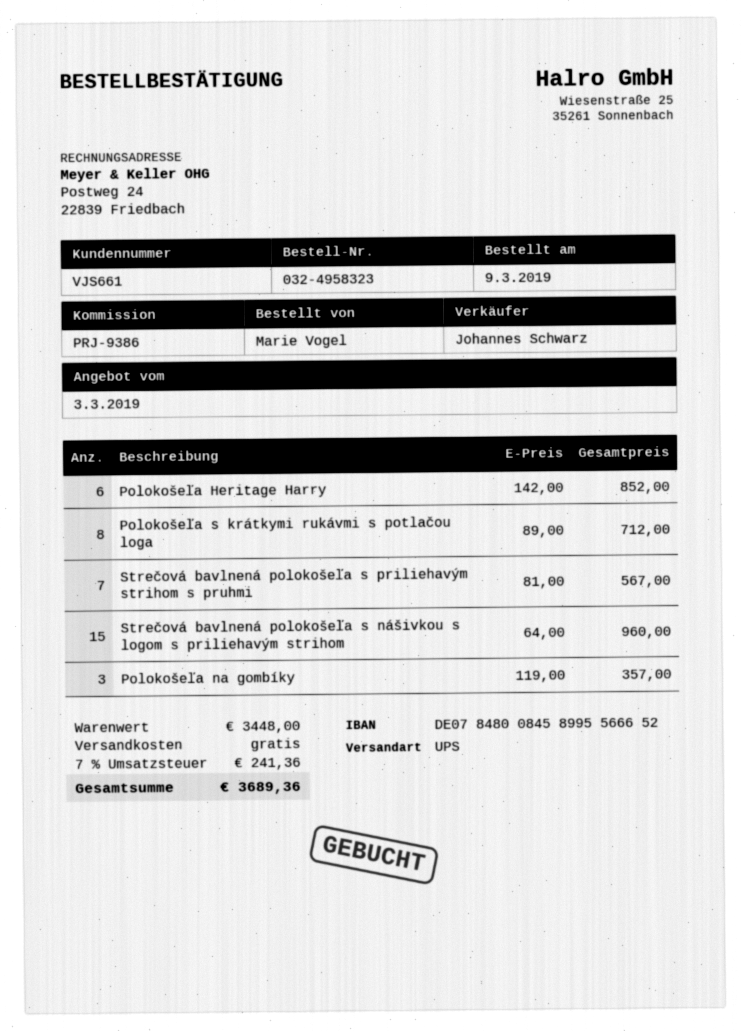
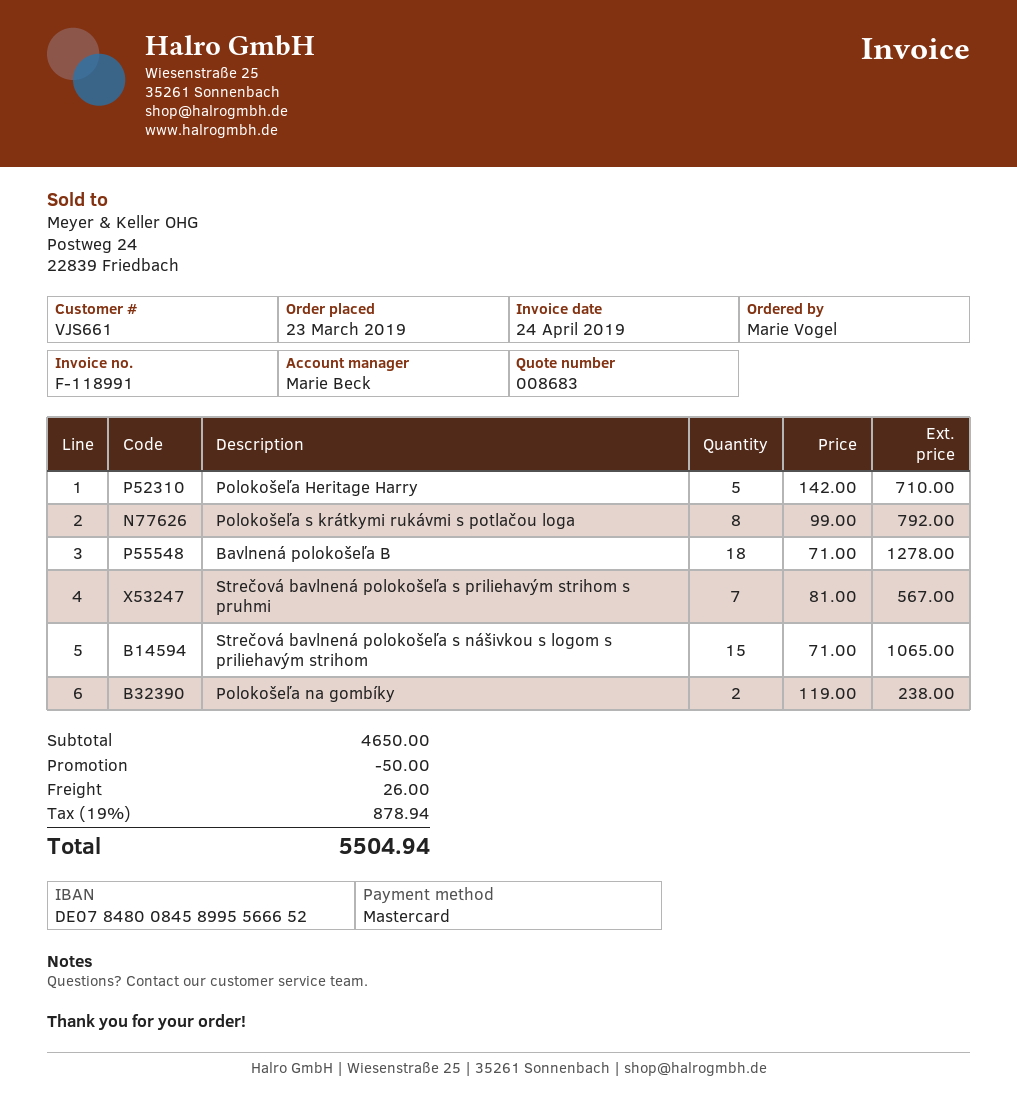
order date: 2019-03-09 -> 2019-03-23
sales rep: Johannes Schwarz -> Marie Beck
Polokošeľa Heritage Harry: 6 x 142.00 = 852.00 -> 5 x 142.00 = 710.00
Polokošeľa s krátkymi rukávmi s potlačou loga: 8 x 89.00 = 712.00 -> 8 x 99.00 = 792.00
Strečová bavlnená polokošeľa s nášivkou s logom s priliehavým strihom: 15 x 64.00 = 960.00 -> 15 x 71.00 = 1065.00
Polokošeľa na gombíky: 3 x 119.00 = 357.00 -> 2 x 119.00 = 238.00
Bavlnená polokošeľa B: none -> 18 x 71.00 = 1278.00
subtotal: 3448.00 -> 4650.00
discount: none -> 50.00
shipping: 0.00 -> 26.00
tax: 7% = 241.36 -> 19% = 878.94
total: 3689.36 -> 5504.94

